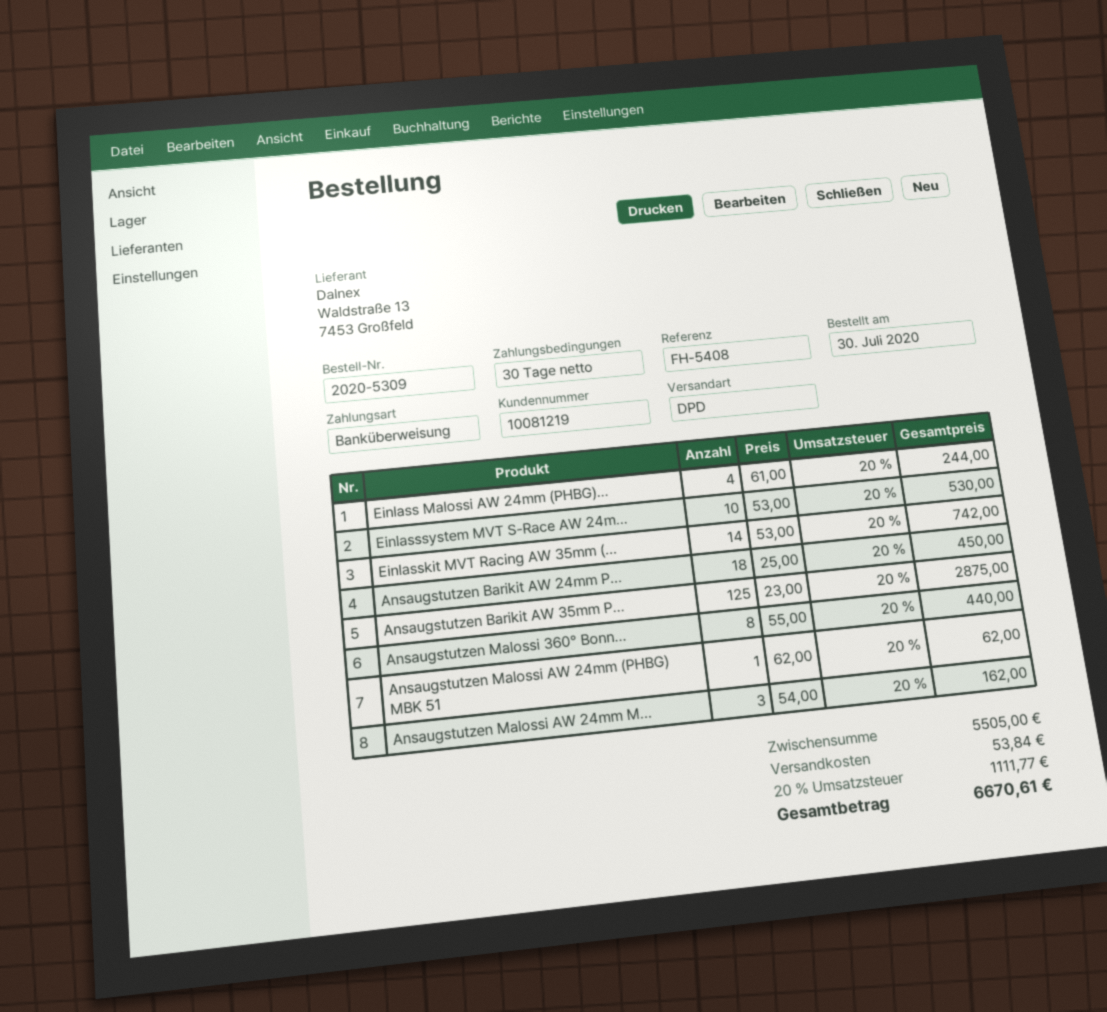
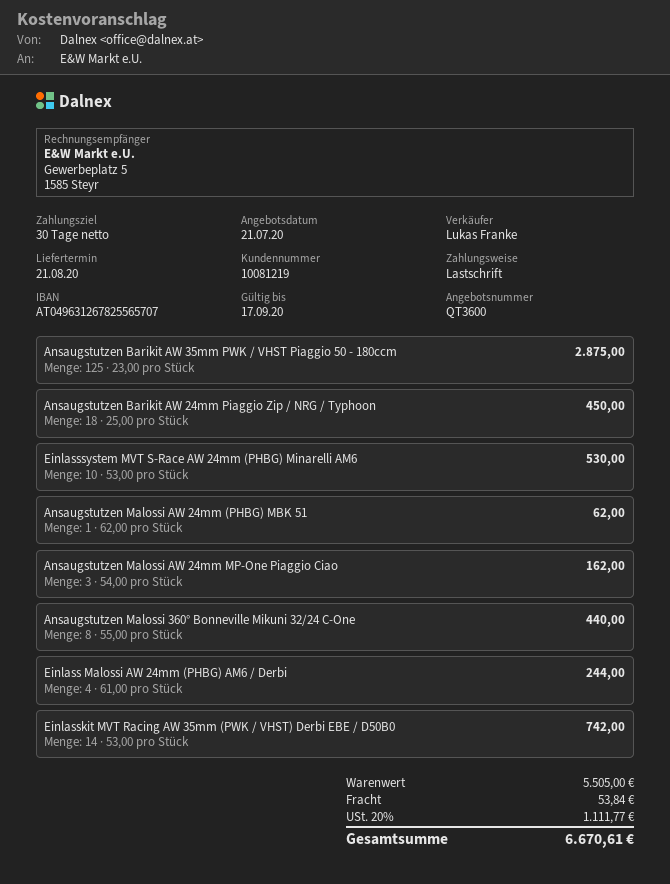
payment method: bank transfer -> direct debit

